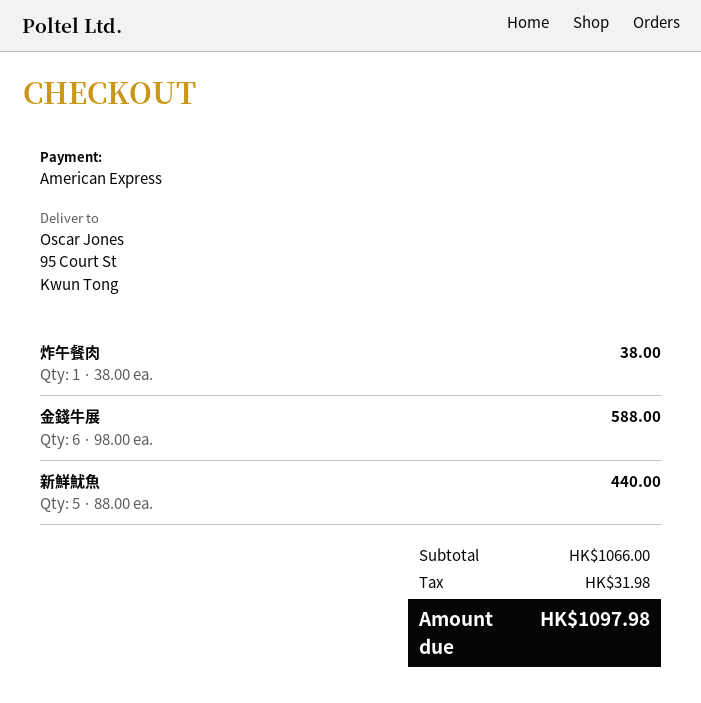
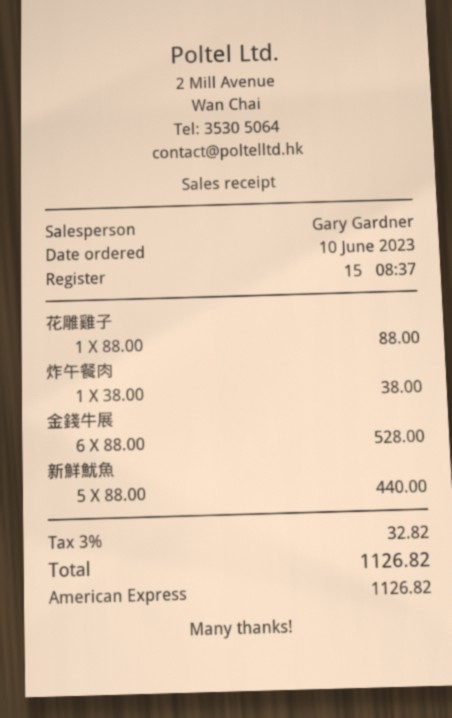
金錢牛展: 6 x 98.00 = 588.00 -> 6 x 88.00 = 528.00
花雕雞子: none -> 1 x 88.00 = 88.00
tax: 31.98 -> 32.82
total: 1097.98 -> 1126.82

